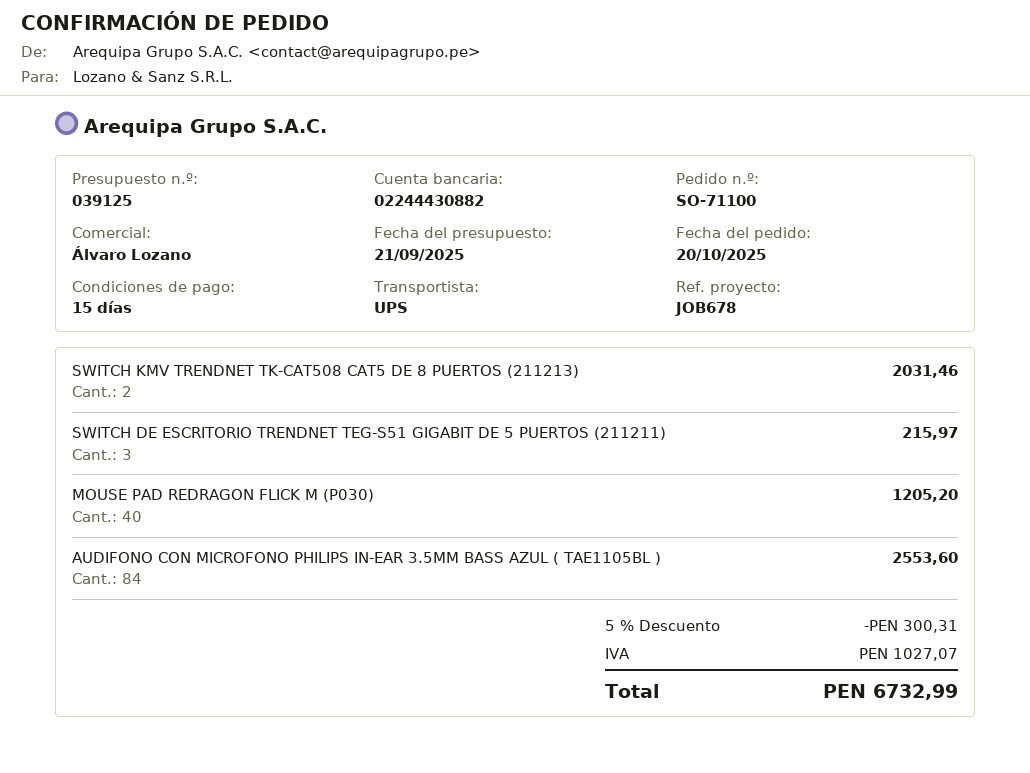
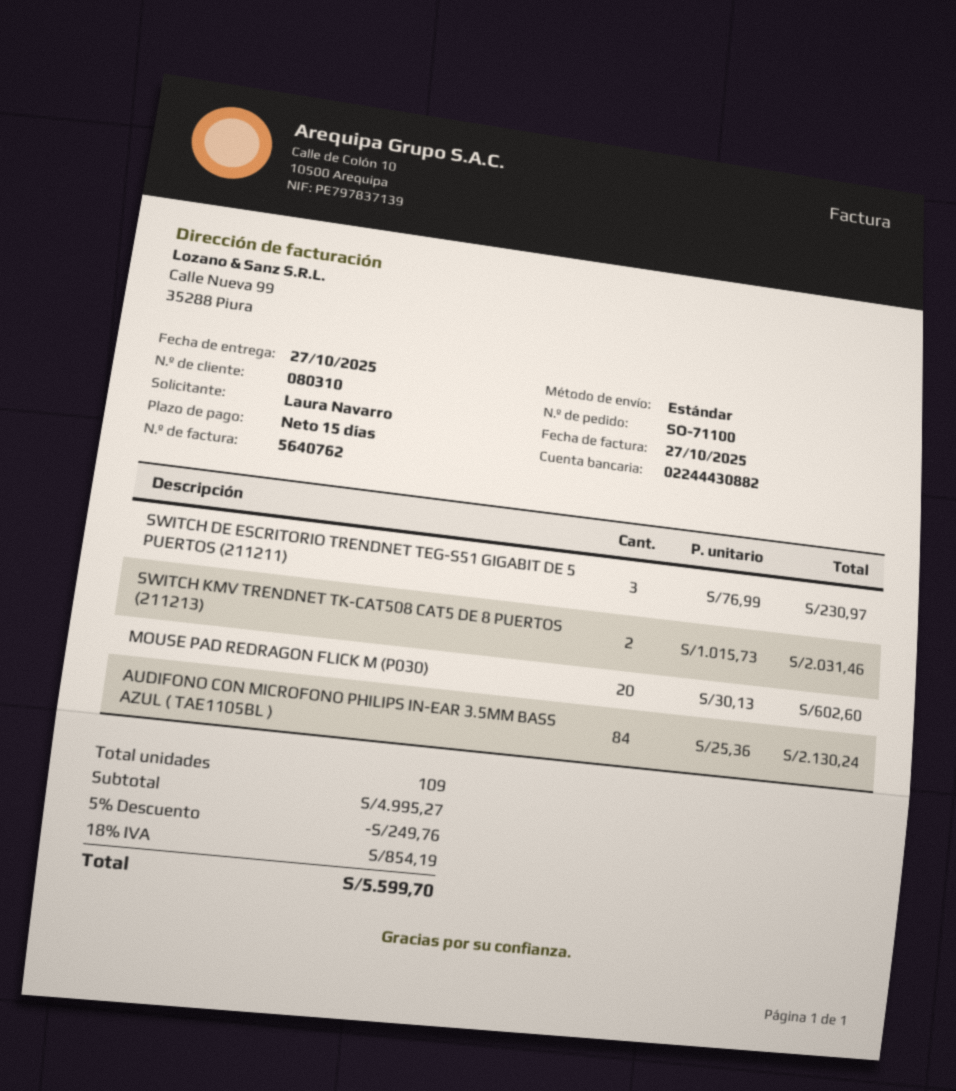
shipping method: UPS -> standard
SWITCH DE ESCRITORIO TRENDNET TEG-S51 GIGABIT DE 5 PUERTOS (211211): 3 for 215.97 -> 3 for 230.97
MOUSE PAD REDRAGON FLICK M (P030): 40 for 1205.20 -> 20 for 602.60
AUDIFONO CON MICROFONO PHILIPS IN-EAR 3.5MM BASS AZUL ( TAE1105BL ): 84 for 2553.60 -> 84 for 2130.24
discount: 5% = 300.31 -> 5% = 249.76
tax: 1027.07 -> 854.19
total: 6732.99 -> 5599.70

